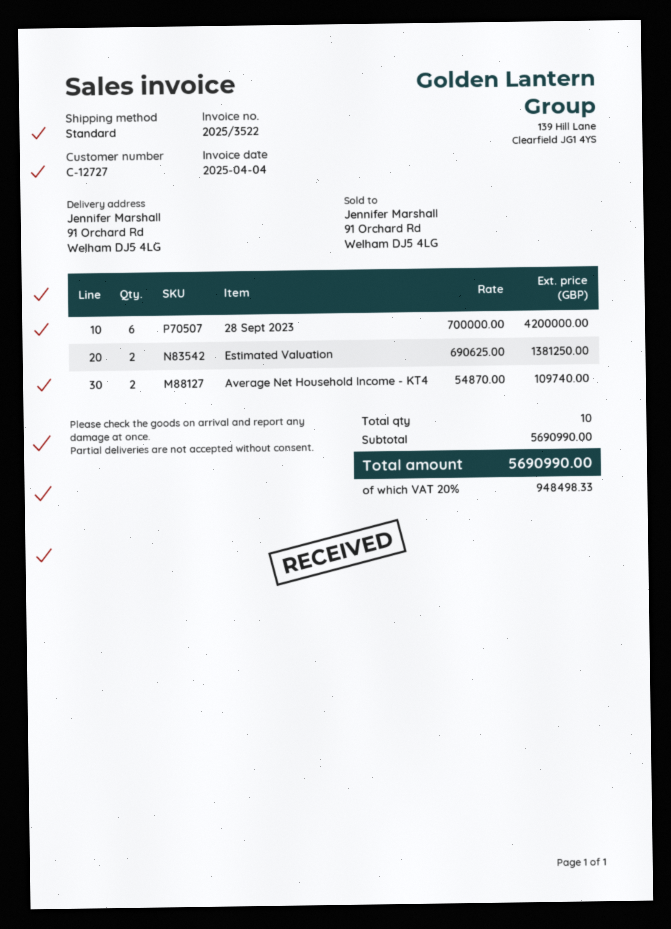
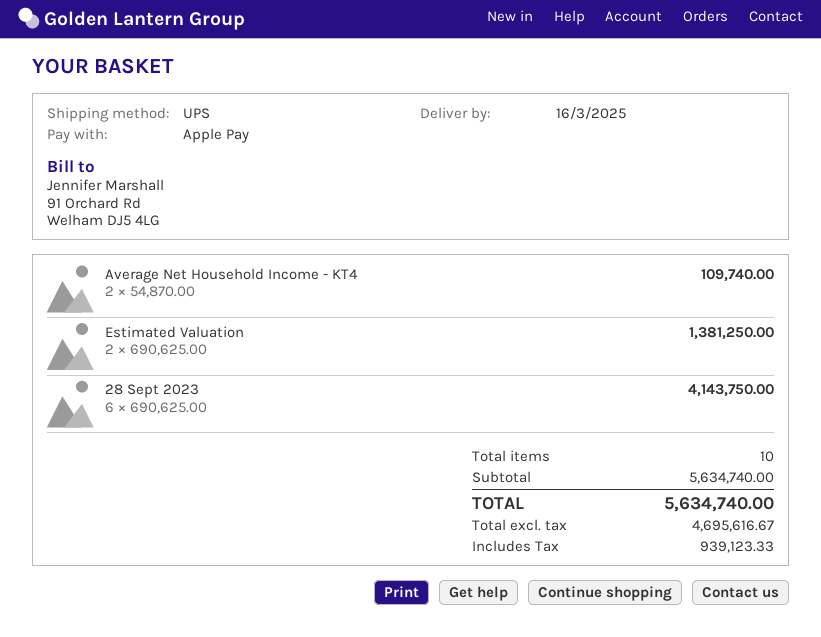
shipping method: standard -> UPS
28 Sept 2023: 6 x 700000.00 = 4200000.00 -> 6 x 690625.00 = 4143750.00
subtotal: 5690990.00 -> 5634740.00
tax: 948498.33 -> 939123.33
total: 5690990.00 -> 5634740.00

